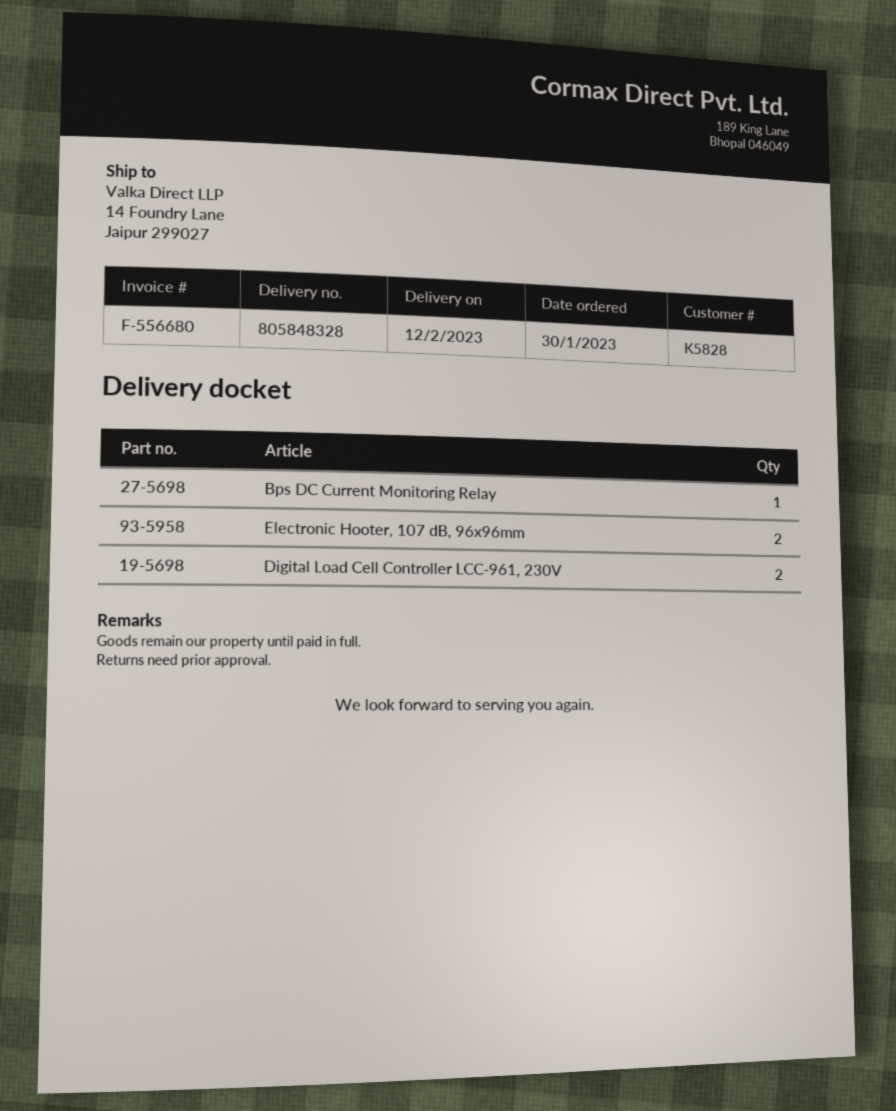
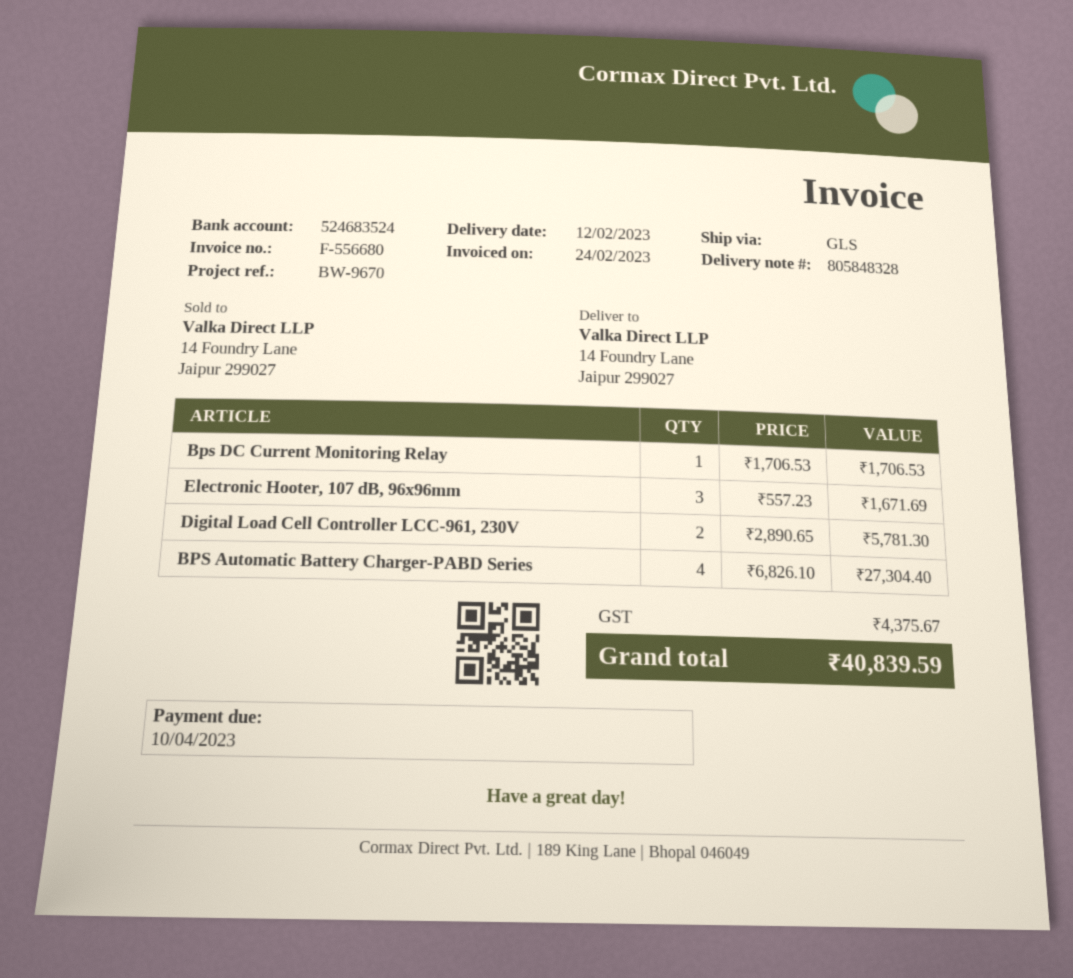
Electronic Hooter, 107 dB, 96x96mm: 2 -> 3
BPS Automatic Battery Charger-PABD Series: none -> 4

